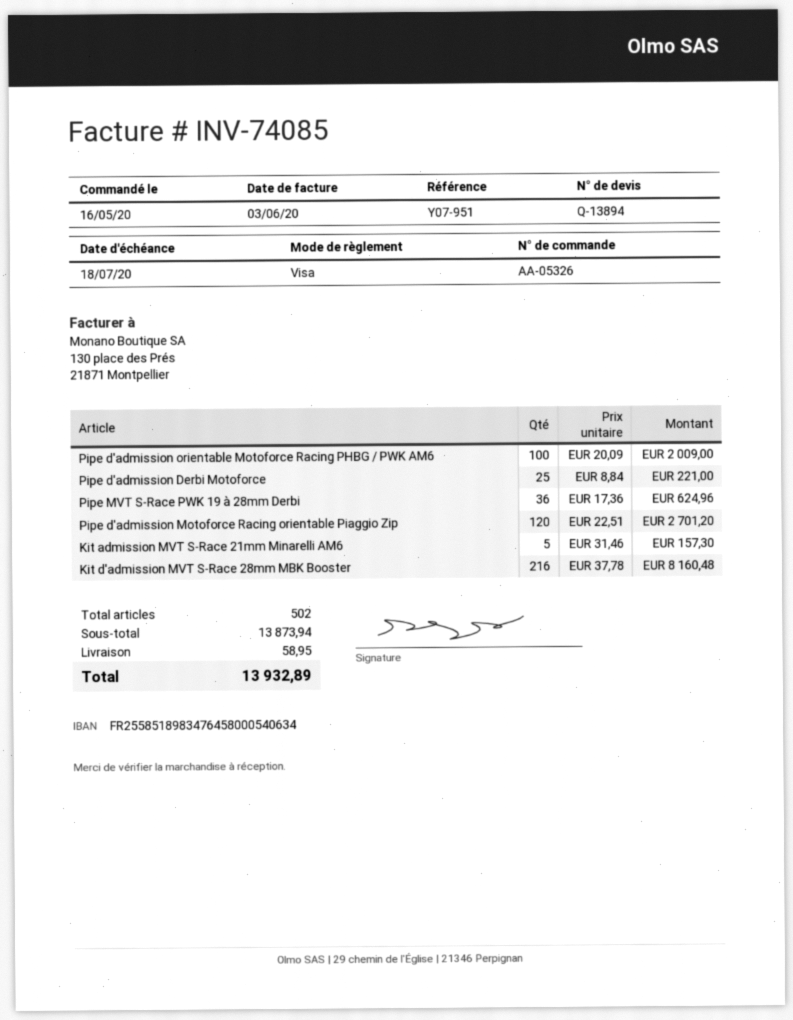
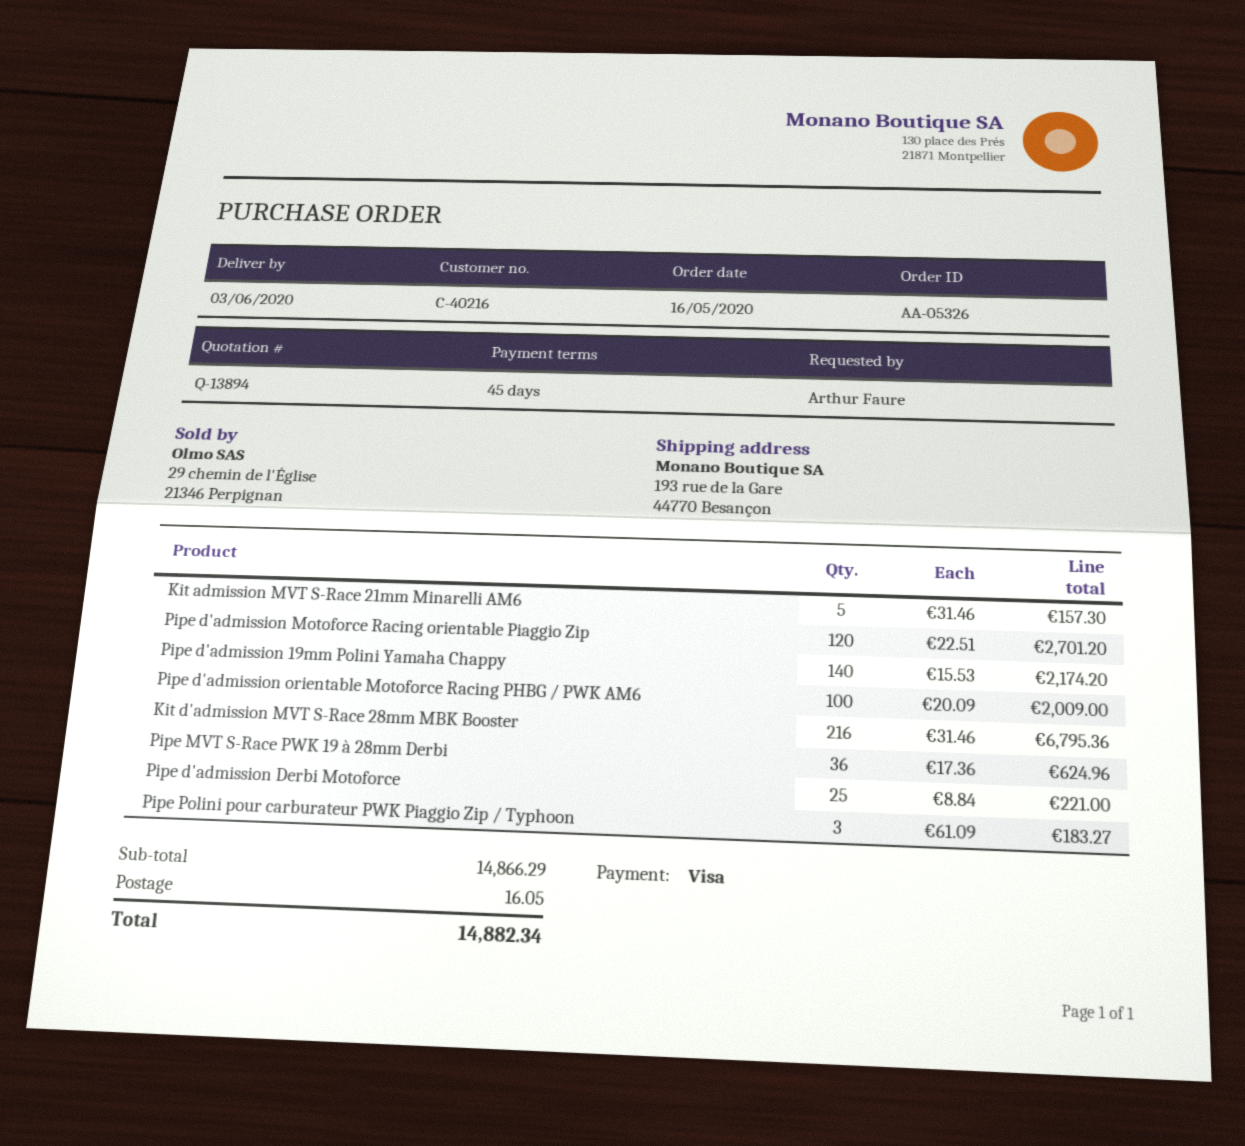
Kit d'admission MVT S-Race 28mm MBK Booster: 216 x 37.78 = 8160.48 -> 216 x 31.46 = 6795.36
Pipe d'admission 19mm Polini Yamaha Chappy: none -> 140 x 15.53 = 2174.20
Pipe Polini pour carburateur PWK Piaggio Zip / Typhoon: none -> 3 x 61.09 = 183.27
subtotal: 13873.94 -> 14866.29
shipping: 58.95 -> 16.05
total: 13932.89 -> 14882.34

